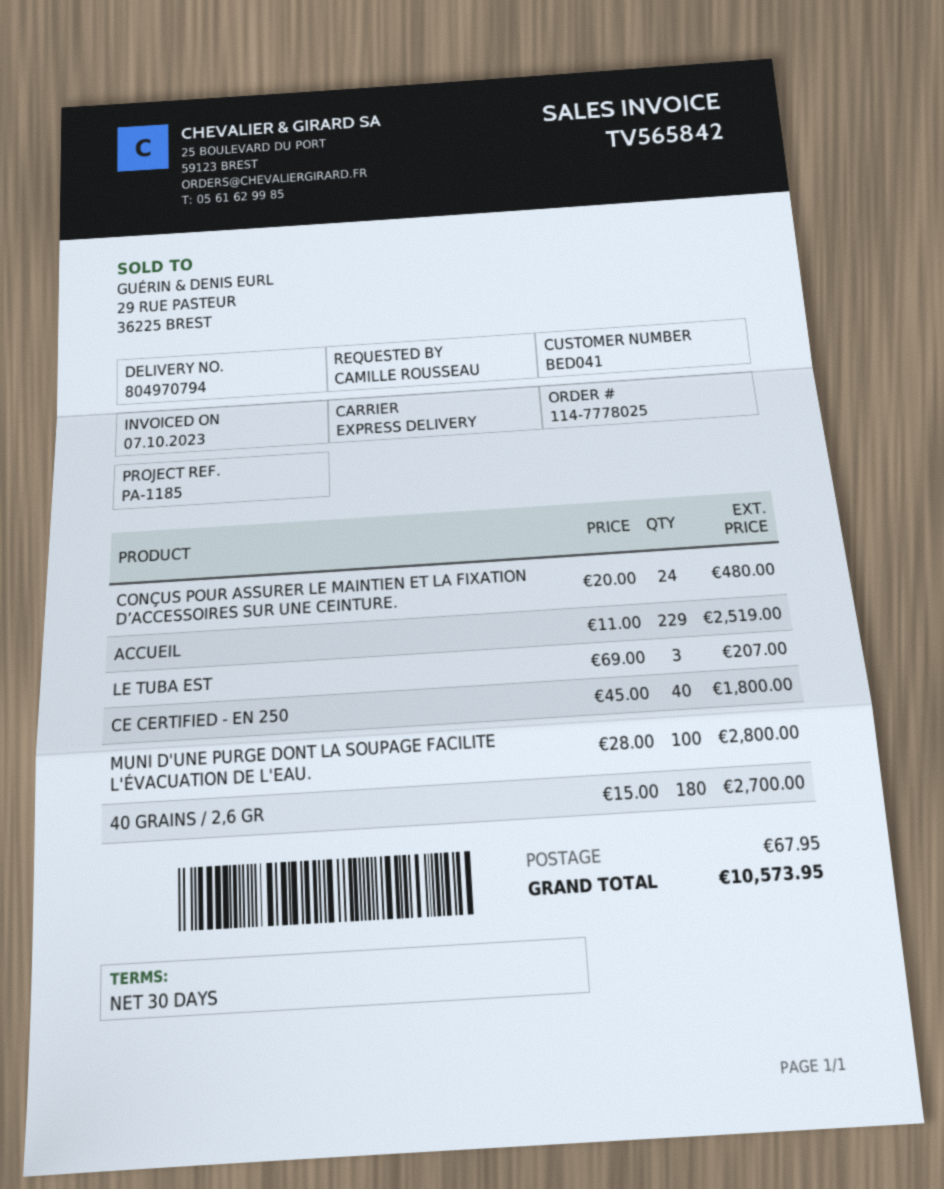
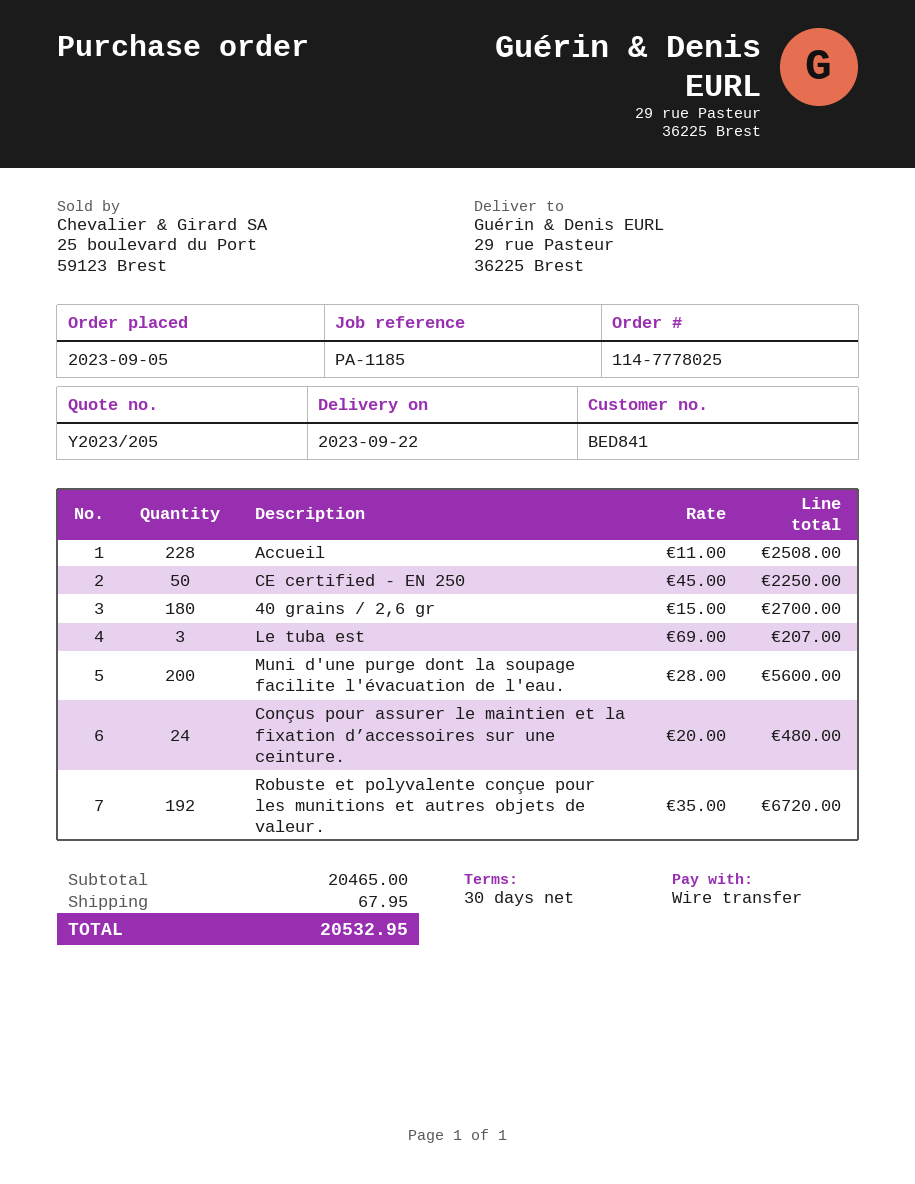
customer number: BED041 -> BED841
ACCUEIL: 229 x 11.00 = 2519.00 -> 228 x 11.00 = 2508.00
CE CERTIFIED - EN 250: 40 x 45.00 = 1800.00 -> 50 x 45.00 = 2250.00
MUNI D'UNE PURGE DONT LA SOUPAGE FACILITE L'ÉVACUATION DE L'EAU.: 100 x 28.00 = 2800.00 -> 200 x 28.00 = 5600.00
Robuste et polyvalente conçue pour les munitions et autres objets de valeur.: none -> 192 x 35.00 = 6720.00
total: 10573.95 -> 20532.95

